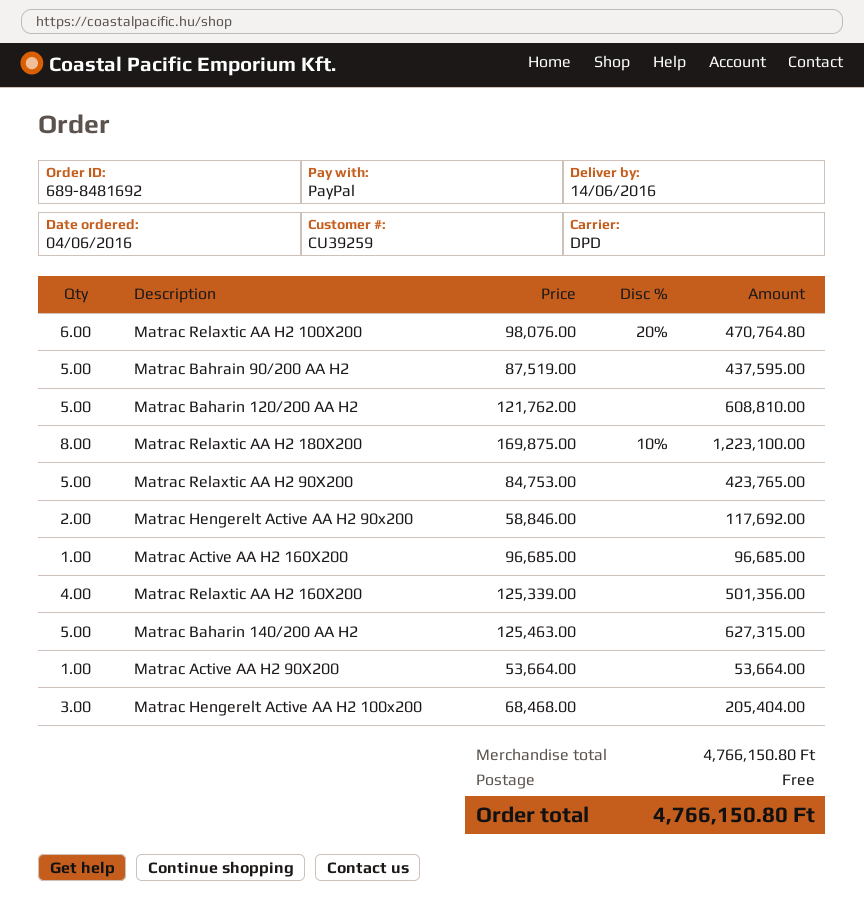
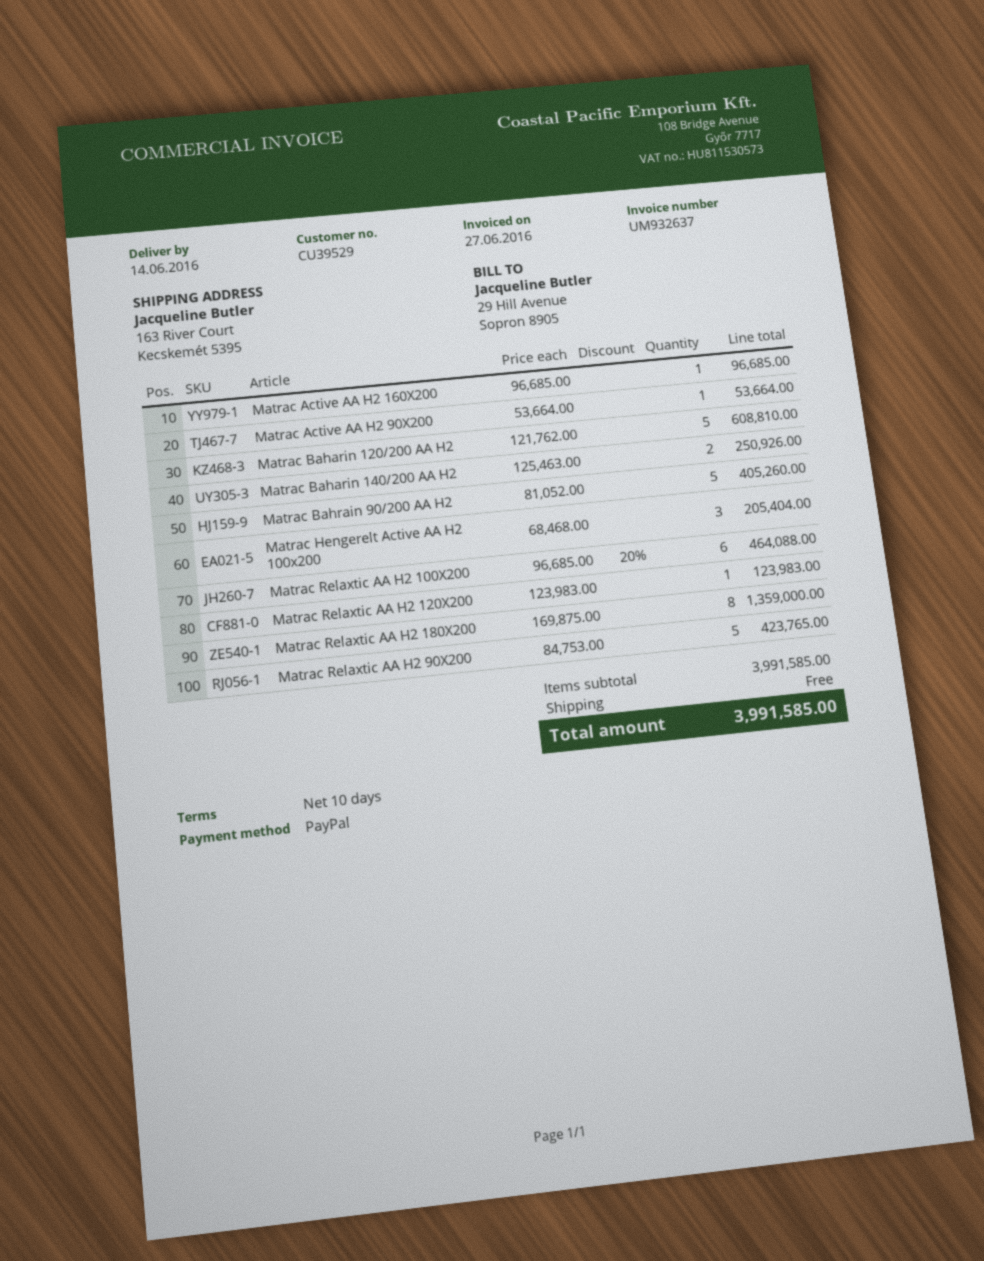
customer number: CU39259 -> CU39529
Matrac Relaxtic AA H2 100X200: 6 x 98076.00 - 20% = 470764.80 -> 6 x 96685.00 - 20% = 464088.00
Matrac Bahrain 90/200 AA H2: 5 x 87519.00 = 437595.00 -> 5 x 81052.00 = 405260.00
Matrac Relaxtic AA H2 180X200: 8 x 169875.00 - 10% = 1223100.00 -> 8 x 169875.00 = 1359000.00
Matrac Hengerelt Active AA H2 90x200: 2 x 58846.00 = 117692.00 -> none
Matrac Relaxtic AA H2 160X200: 4 x 125339.00 = 501356.00 -> none
Matrac Baharin 140/200 AA H2: 5 x 125463.00 = 627315.00 -> 2 x 125463.00 = 250926.00
Matrac Relaxtic AA H2 120X200: none -> 1 x 123983.00 = 123983.00
subtotal: 4766150.80 -> 3991585.00
total: 4766150.80 -> 3991585.00

